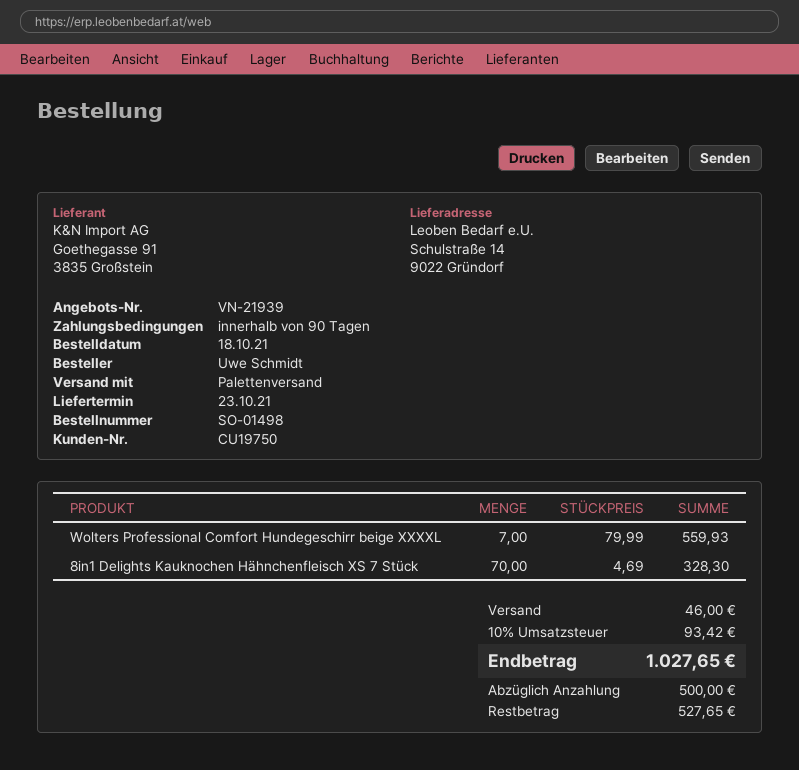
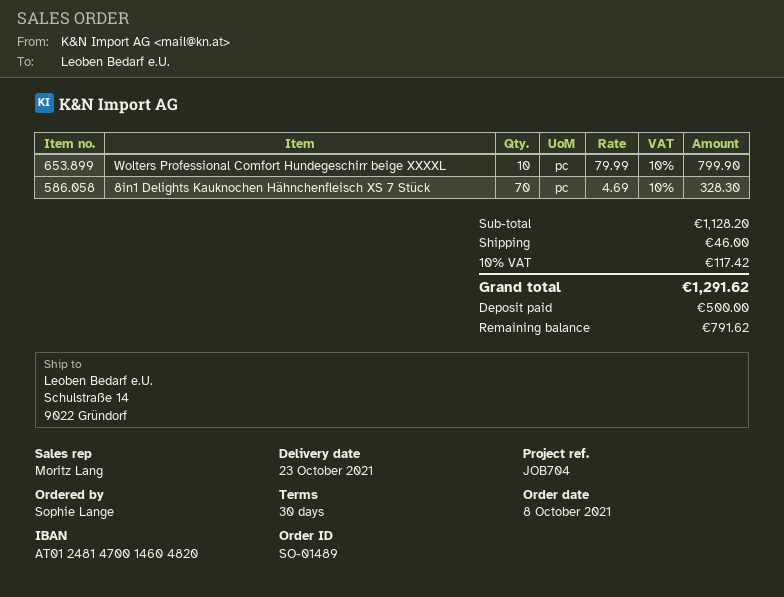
order number: SO-01498 -> SO-01489
order date: 2021-10-18 -> 2021-10-08
payment terms: 90 days -> 30 days
ordered by: Uwe Schmidt -> Sophie Lange
Wolters Professional Comfort Hundegeschirr beige XXXXL: 7 x 79.99 = 559.93 -> 10 x 79.99 = 799.90
tax: 10% = 93.42 -> 10% = 117.42
total: 1027.65 -> 1291.62
balance: 527.65 -> 791.62

